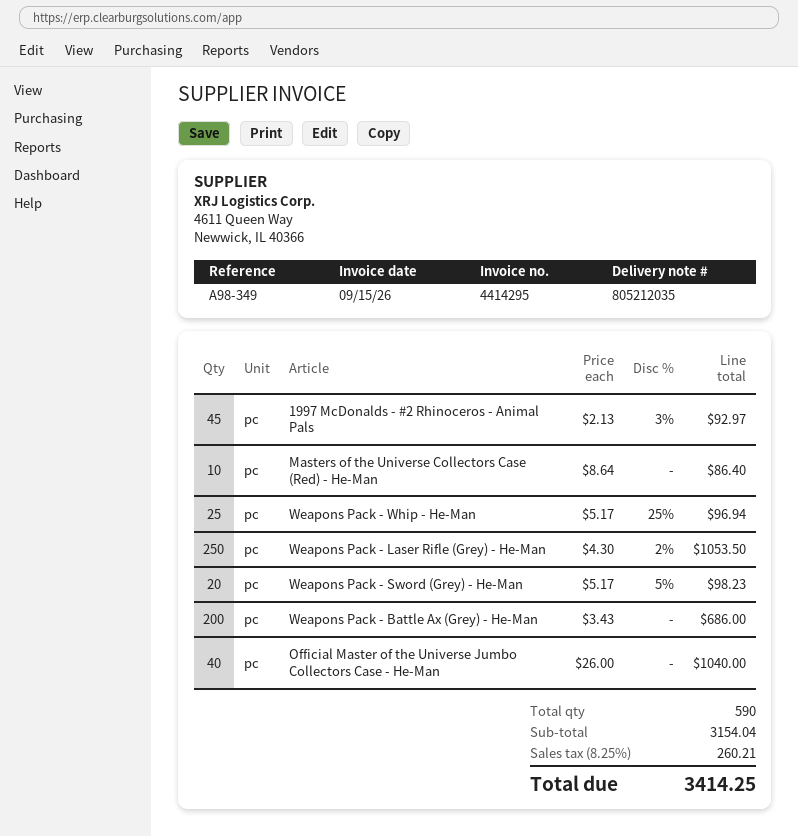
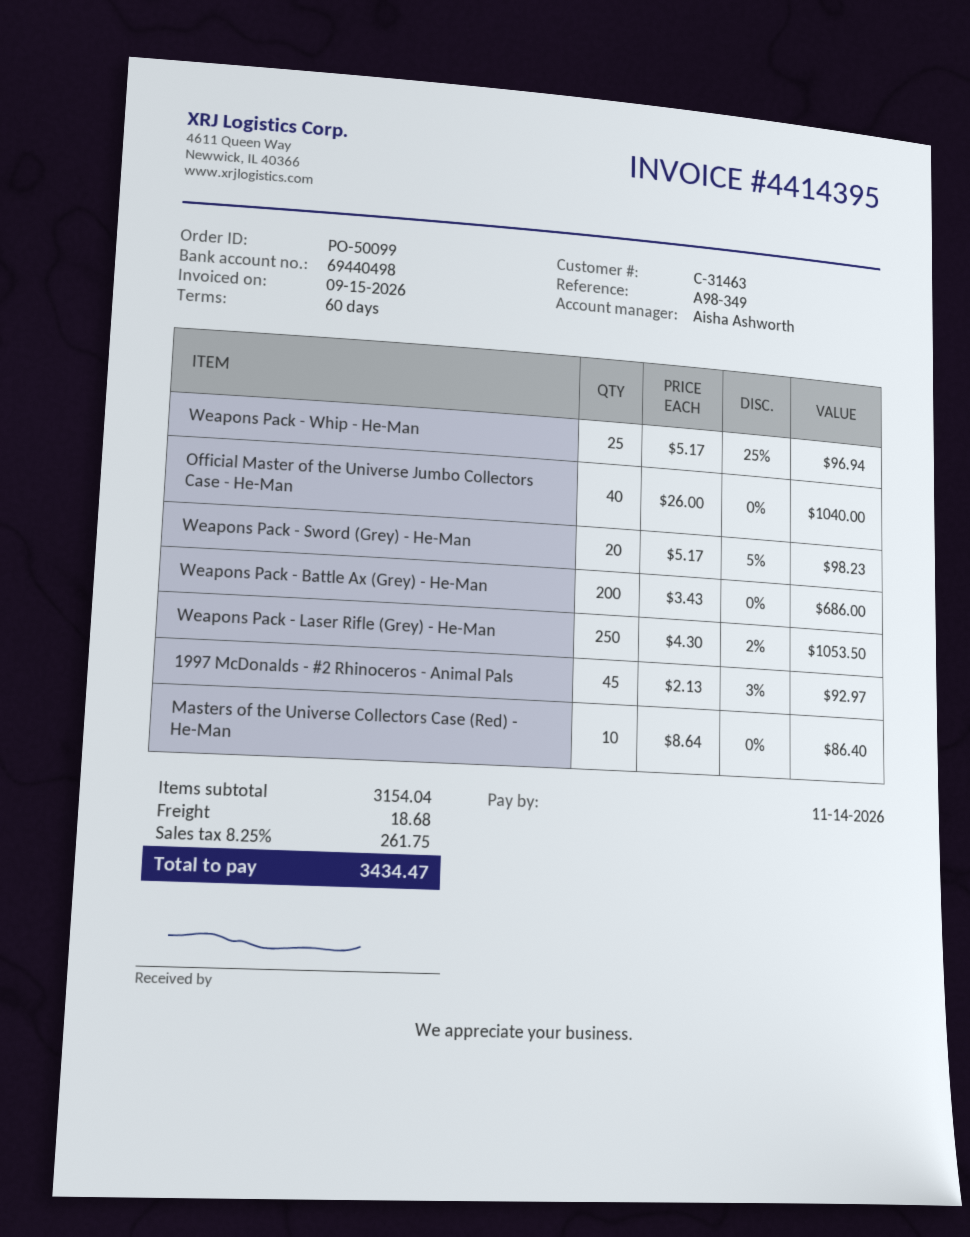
invoice number: 4414295 -> 4414395
shipping: none -> 18.68
tax: 8.25% = 260.21 -> 8.25% = 261.75
total: 3414.25 -> 3434.47

